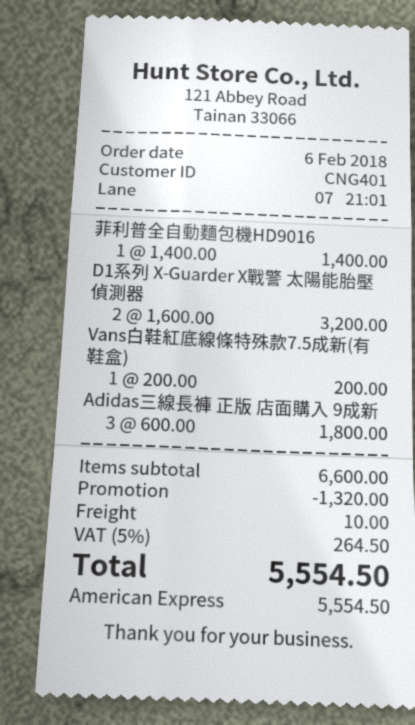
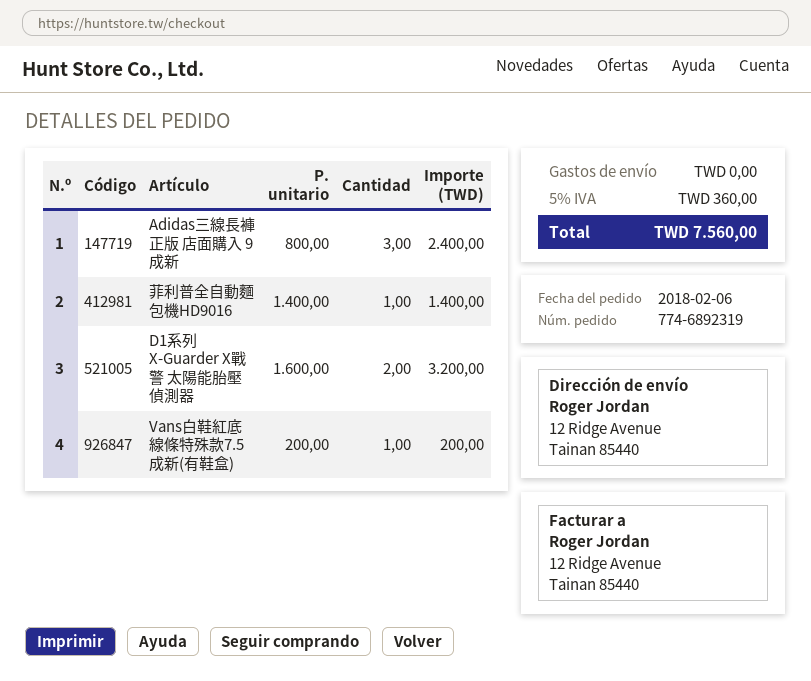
Adidas三線長褲 正版 店面購入 9成新: 3 x 600.00 = 1800.00 -> 3 x 800.00 = 2400.00
discount: 1320.00 -> none
shipping: 10.00 -> 0.00
tax: 5% = 264.50 -> 5% = 360.00
total: 5554.50 -> 7560.00

